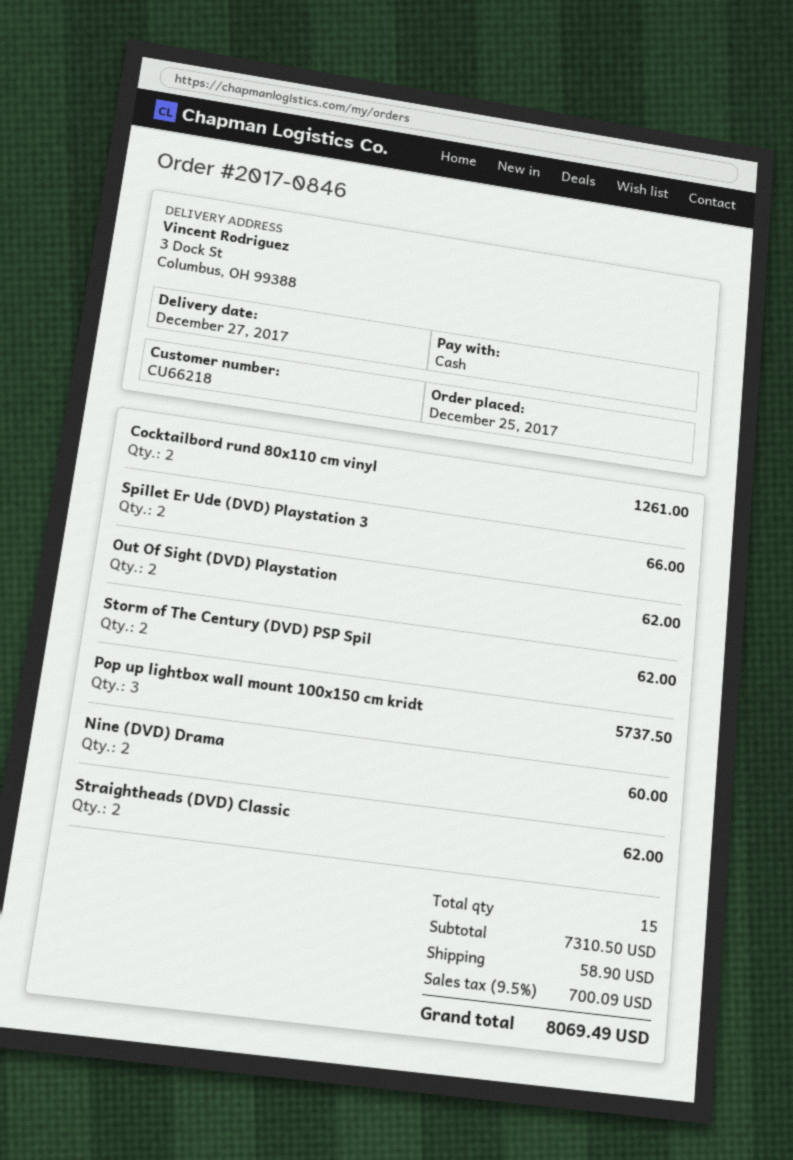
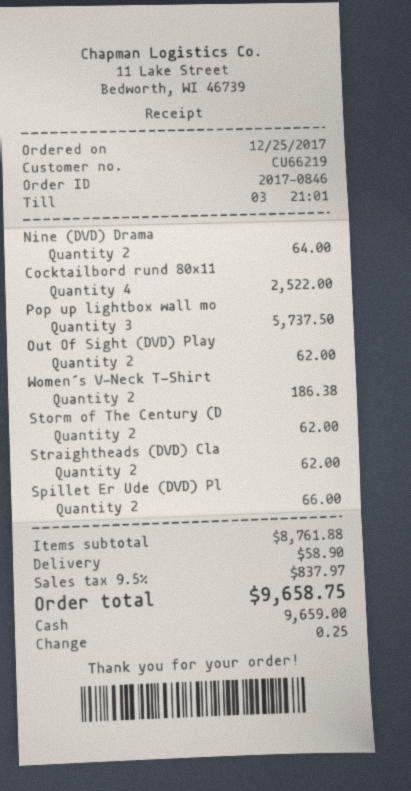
customer number: CU66218 -> CU66219
Cocktailbord rund 80x110 cm vinyl: 2 for 1261.00 -> 4 for 2522.00
Nine (DVD) Drama: 2 for 60.00 -> 2 for 64.00
Women´s V-Neck T-Shirt: none -> 2 for 186.38
subtotal: 7310.50 -> 8761.88
tax: 9.5% = 700.09 -> 9.5% = 837.97
total: 8069.49 -> 9658.75

